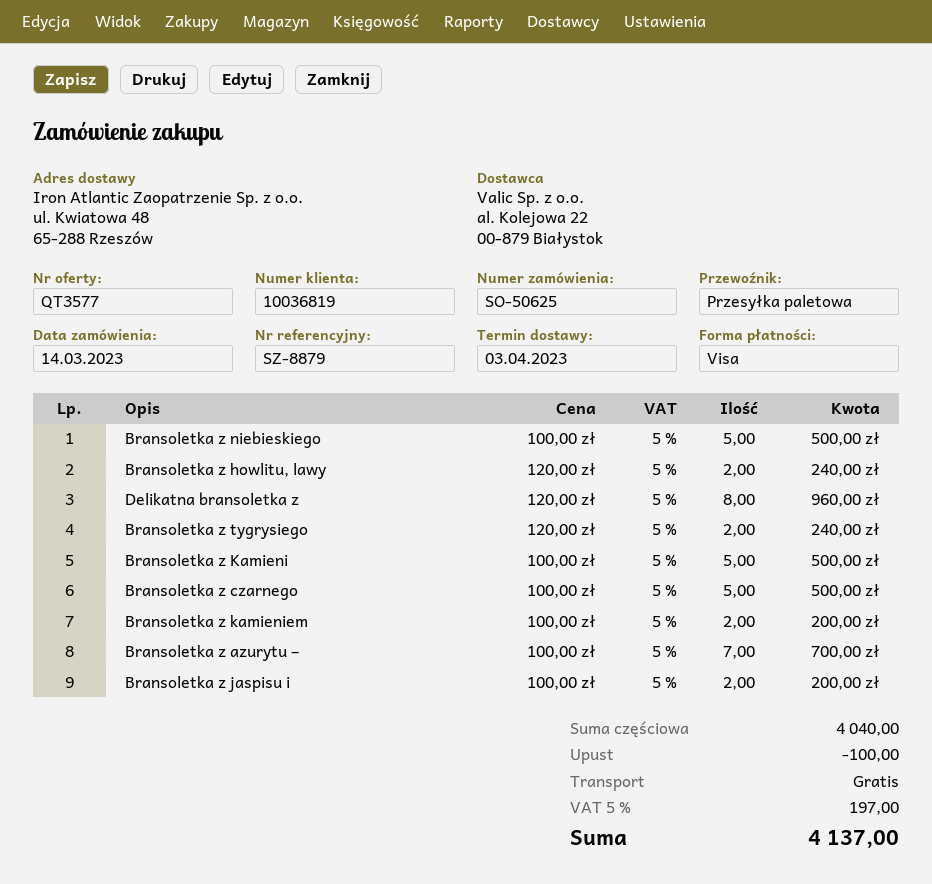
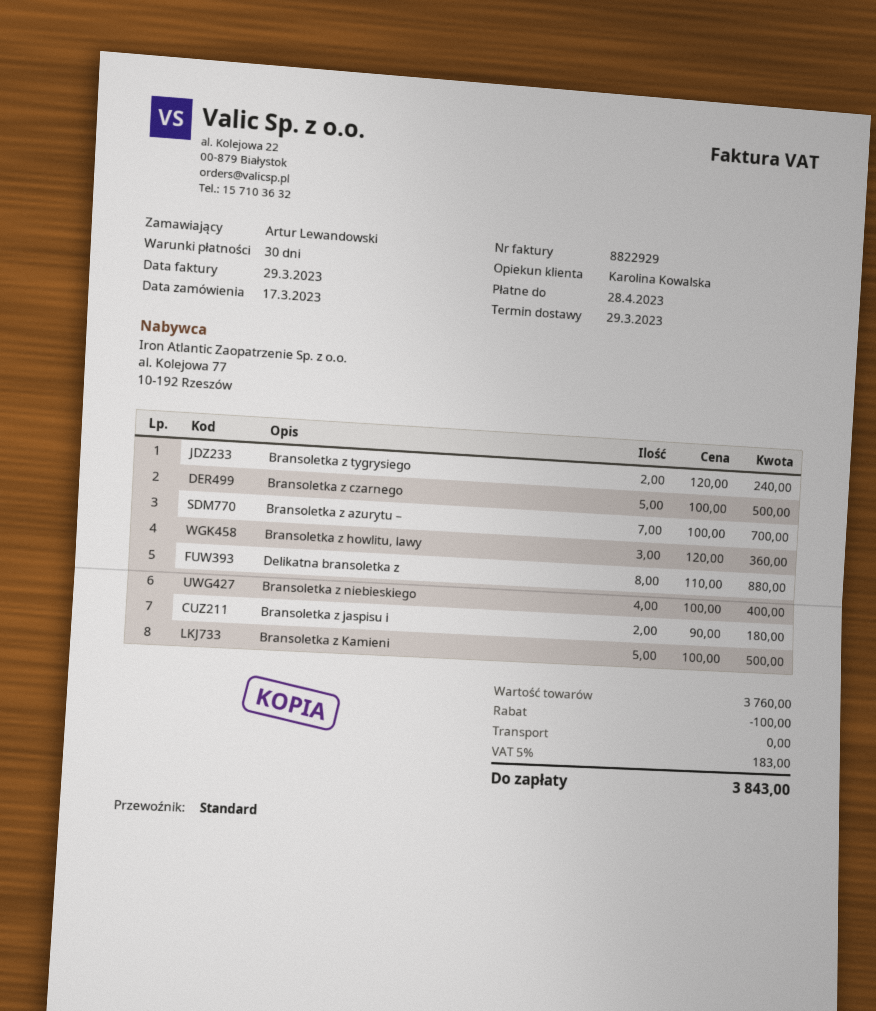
order date: 2023-03-14 -> 2023-03-17
delivery date: 2023-04-03 -> 2023-03-29
shipping method: pallet freight -> standard
Bransoletka z niebieskiego: 5 x 100.00 = 500.00 -> 4 x 100.00 = 400.00
Bransoletka z howlitu, lawy: 2 x 120.00 = 240.00 -> 3 x 120.00 = 360.00
Delikatna bransoletka z: 8 x 120.00 = 960.00 -> 8 x 110.00 = 880.00
Bransoletka z kamieniem: 2 x 100.00 = 200.00 -> none
Bransoletka z jaspisu i: 2 x 100.00 = 200.00 -> 2 x 90.00 = 180.00
subtotal: 4040.00 -> 3760.00
tax: 5% = 197.00 -> 5% = 183.00
total: 4137.00 -> 3843.00

